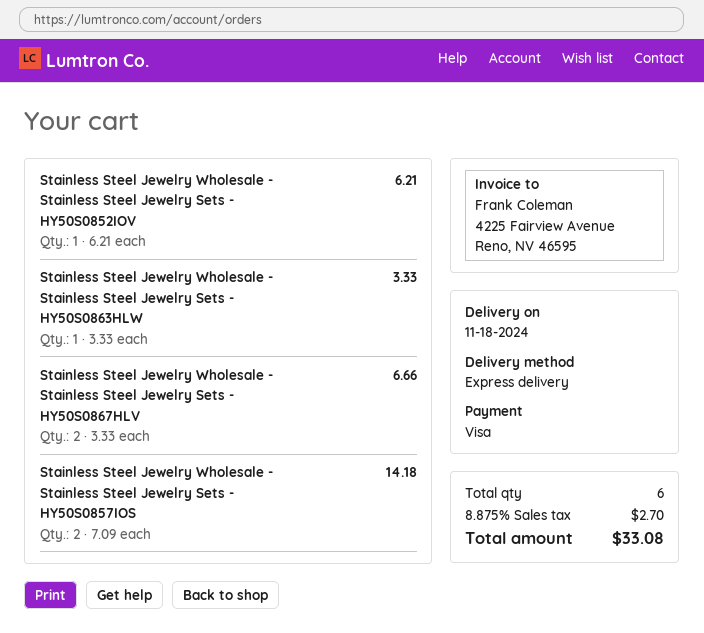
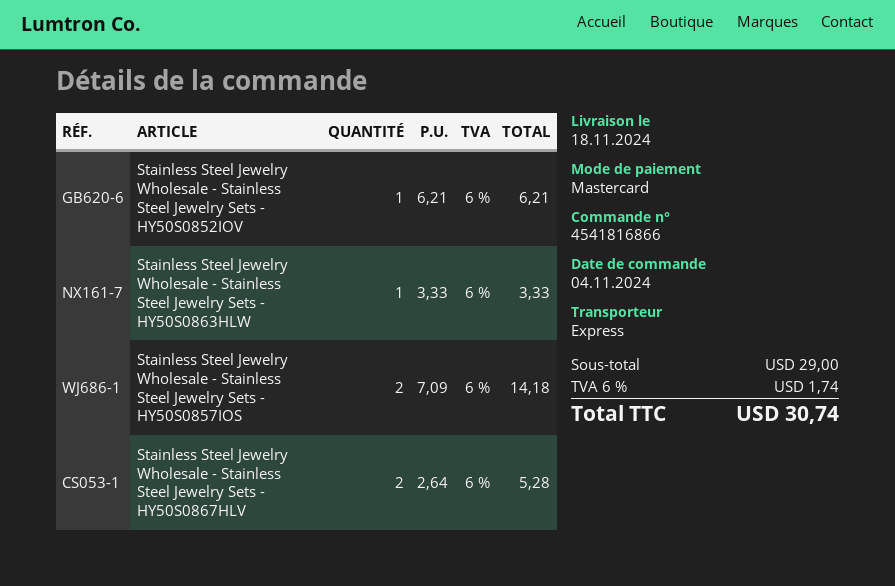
payment method: Visa -> Mastercard
Stainless Steel Jewelry Wholesale - Stainless Steel Jewelry Sets - HY50S0867HLV: 2 x 3.33 = 6.66 -> 2 x 2.64 = 5.28
tax: 8.875% = 2.70 -> 6% = 1.74
total: 33.08 -> 30.74

